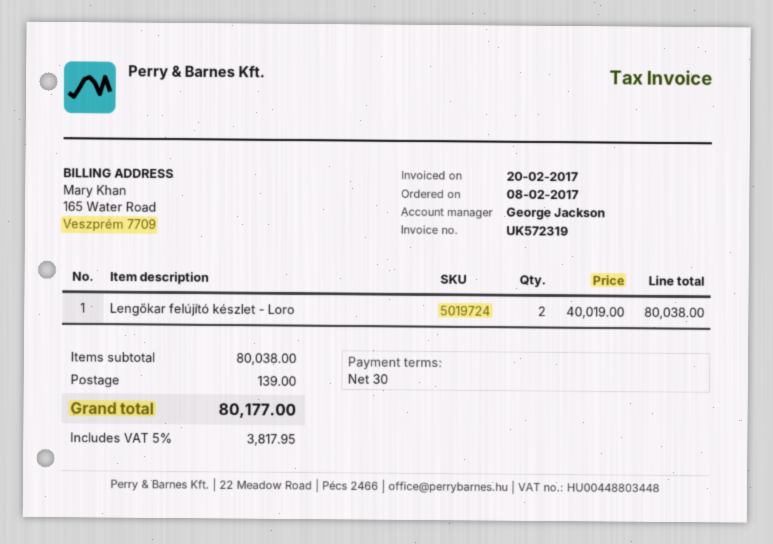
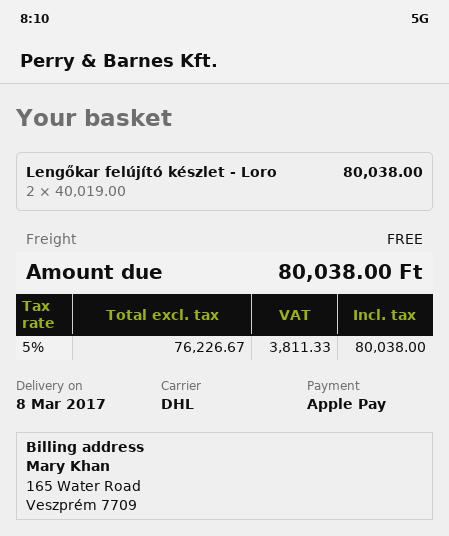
shipping: 139.00 -> 0.00
tax: 5% = 3817.95 -> 5% = 3811.33
total: 80177.00 -> 80038.00

